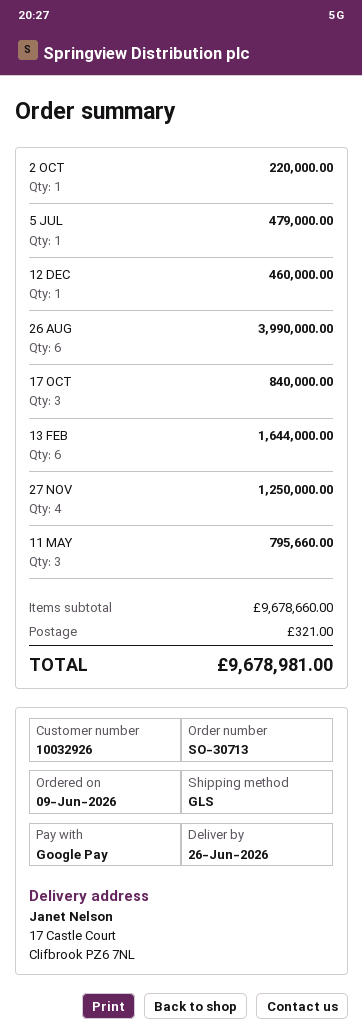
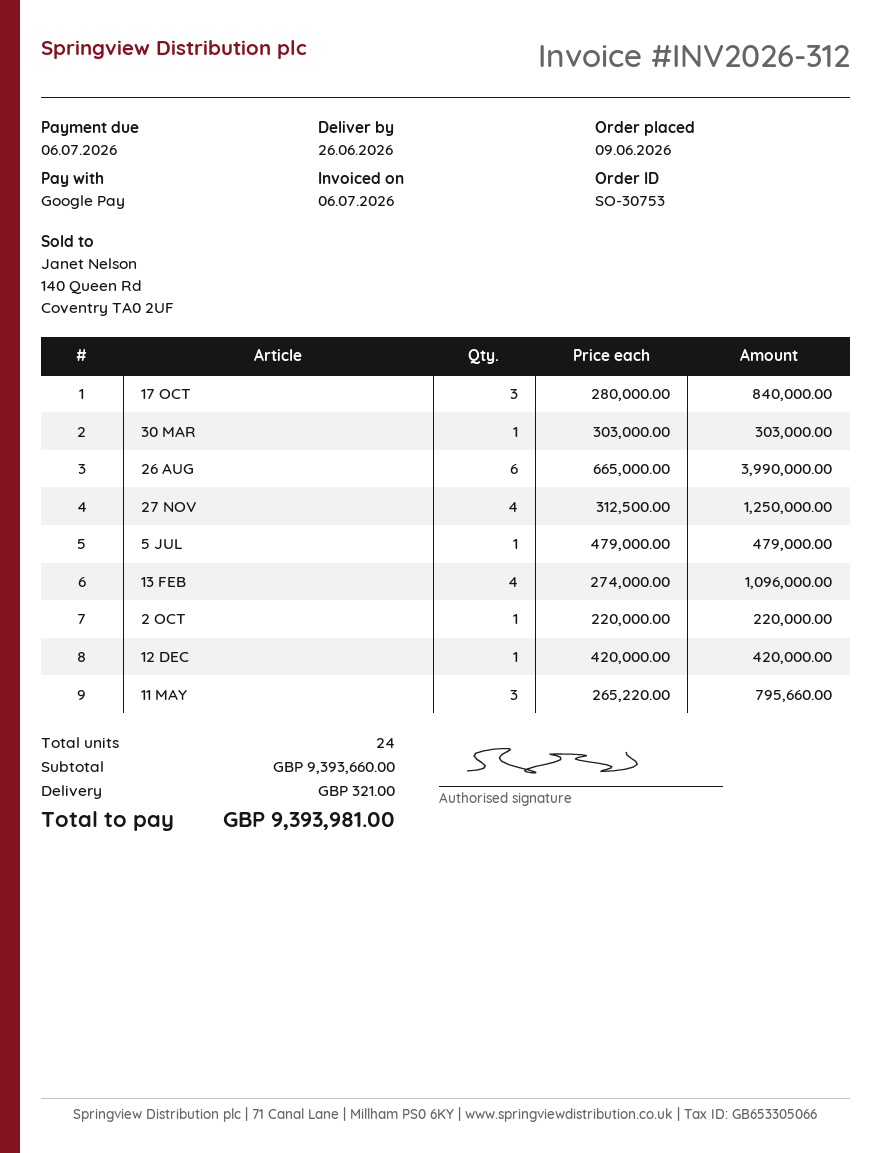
order number: SO-30713 -> SO-30753
12 DEC: 1 for 460000.00 -> 1 for 420000.00
13 FEB: 6 for 1644000.00 -> 4 for 1096000.00
30 MAR: none -> 1 for 303000.00
subtotal: 9678660.00 -> 9393660.00
total: 9678981.00 -> 9393981.00

